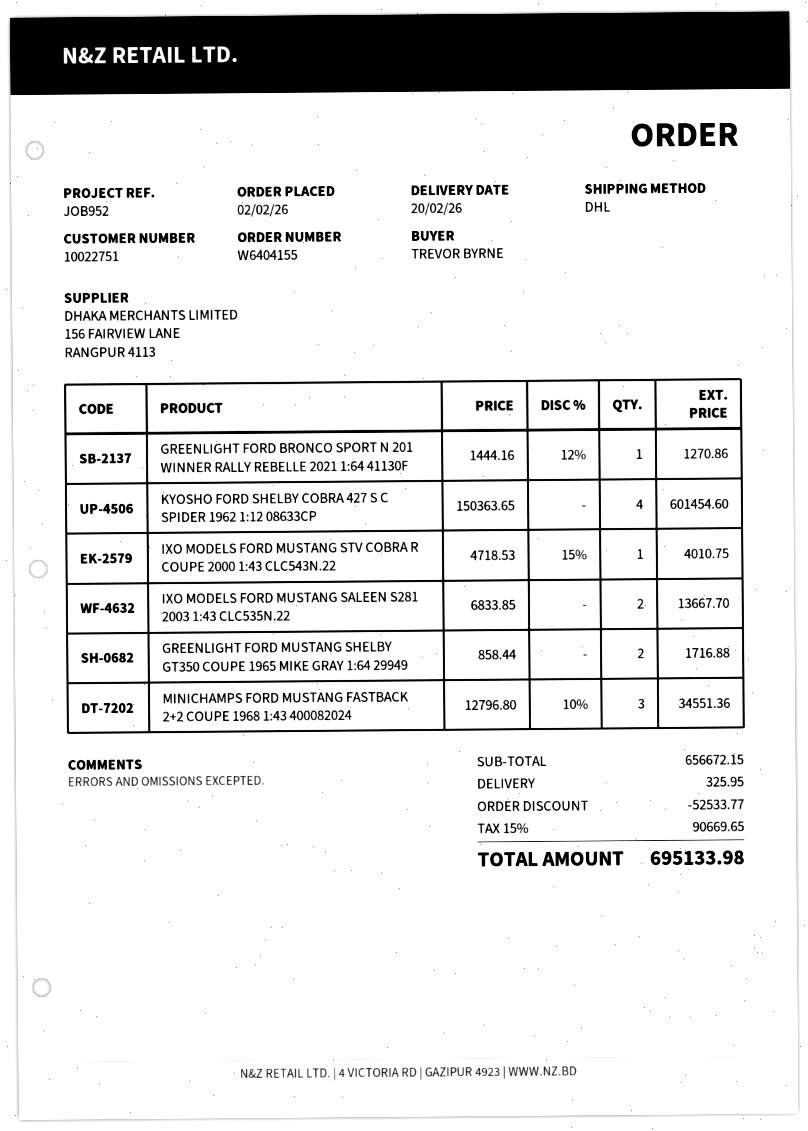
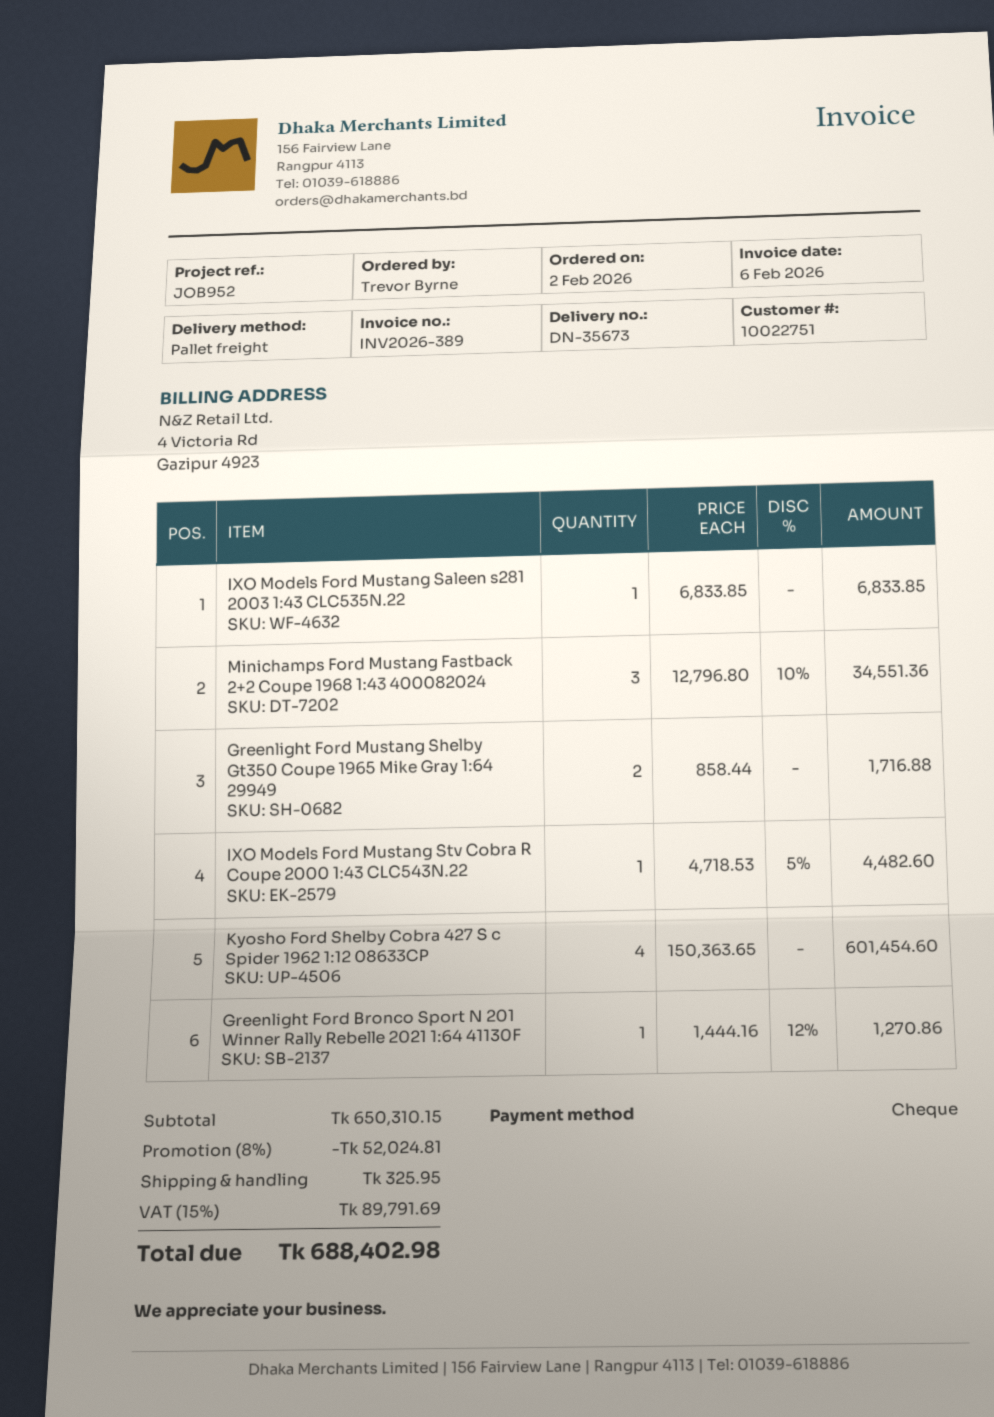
shipping method: DHL -> pallet freight
IXO MODELS FORD MUSTANG STV COBRA R COUPE 2000 1:43 CLC543N.22: 1 x 4718.53 - 15% = 4010.75 -> 1 x 4718.53 - 5% = 4482.60
IXO MODELS FORD MUSTANG SALEEN S281 2003 1:43 CLC535N.22: 2 x 6833.85 = 13667.70 -> 1 x 6833.85 = 6833.85
subtotal: 656672.15 -> 650310.15
discount: 52533.77 -> 52024.81
tax: 15% = 90669.65 -> 15% = 89791.69
total: 695133.98 -> 688402.98

